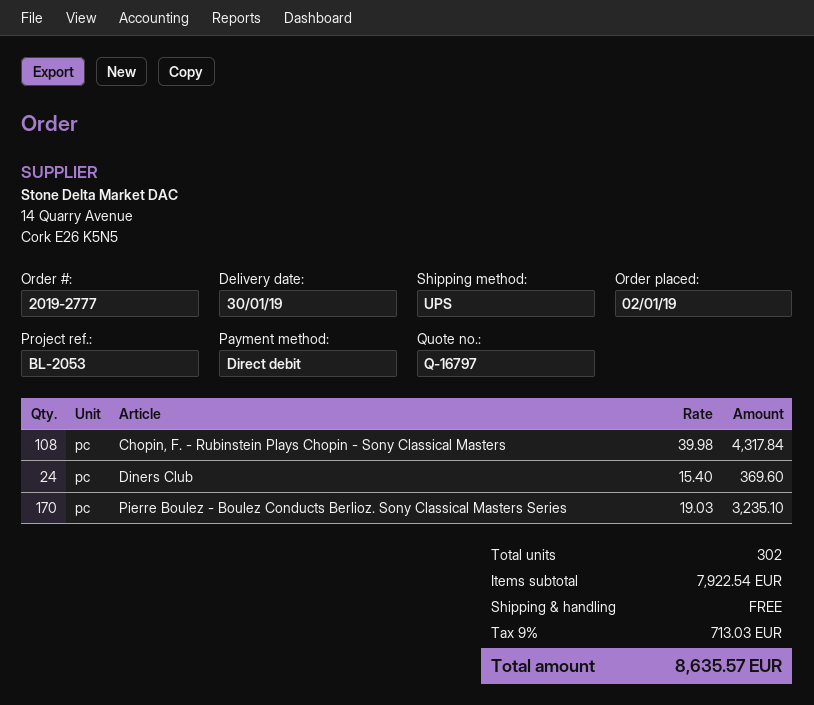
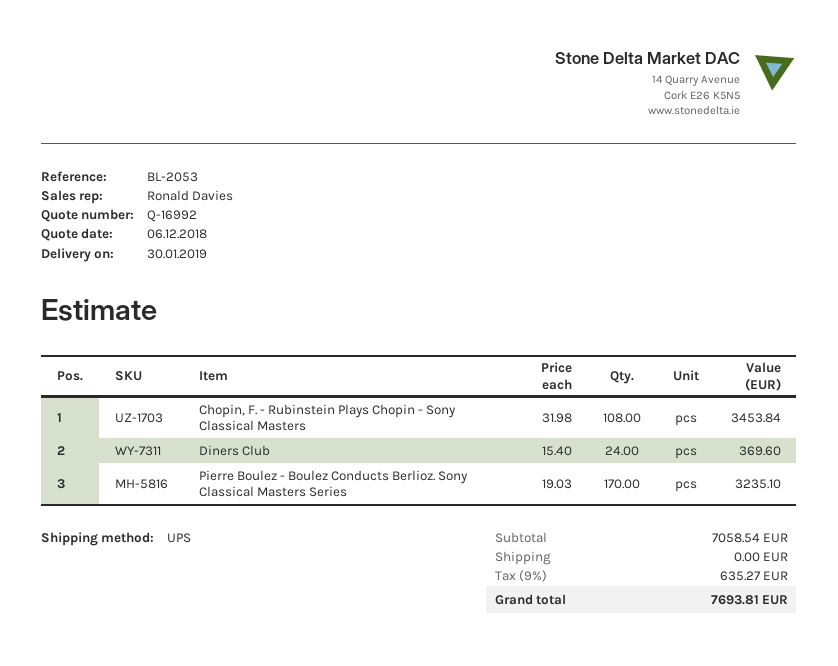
quote number: Q-16797 -> Q-16992
Chopin, F. - Rubinstein Plays Chopin - Sony Classical Masters: 108 x 39.98 = 4317.84 -> 108 x 31.98 = 3453.84
subtotal: 7922.54 -> 7058.54
tax: 9% = 713.03 -> 9% = 635.27
total: 8635.57 -> 7693.81

